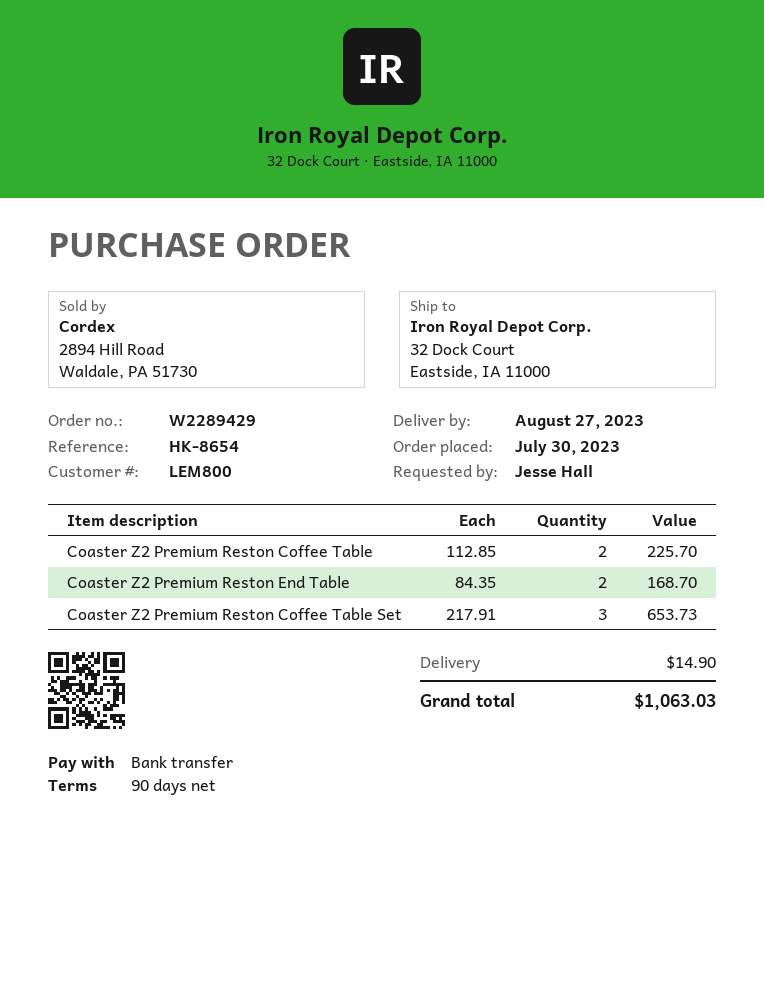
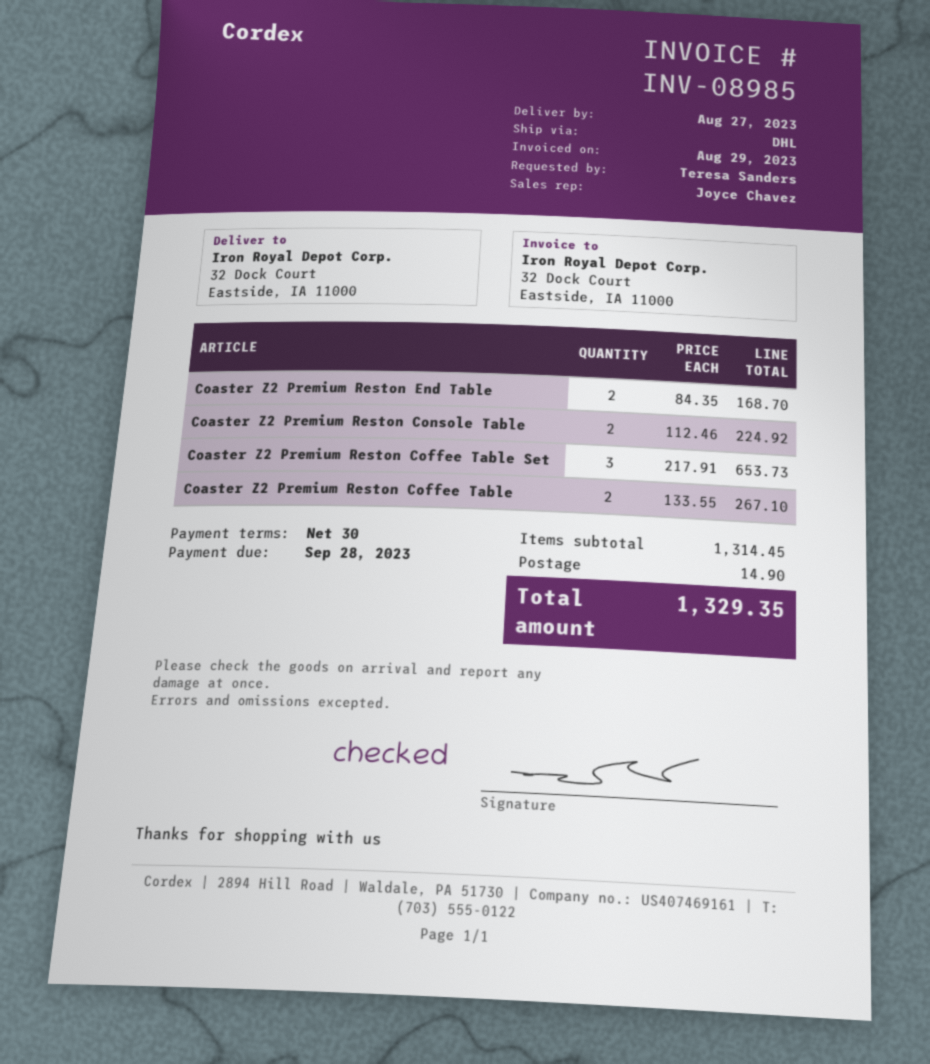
payment terms: 90 days -> 30 days
ordered by: Jesse Hall -> Teresa Sanders
Coaster Z2 Premium Reston Coffee Table: 2 x 112.85 = 225.70 -> 2 x 133.55 = 267.10
Coaster Z2 Premium Reston Console Table: none -> 2 x 112.46 = 224.92
total: 1063.03 -> 1329.35

